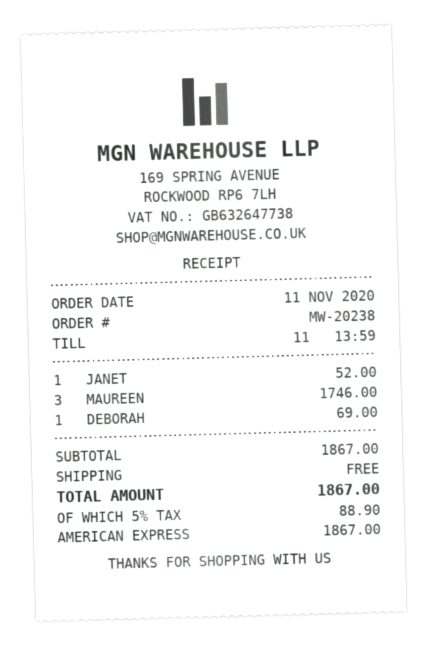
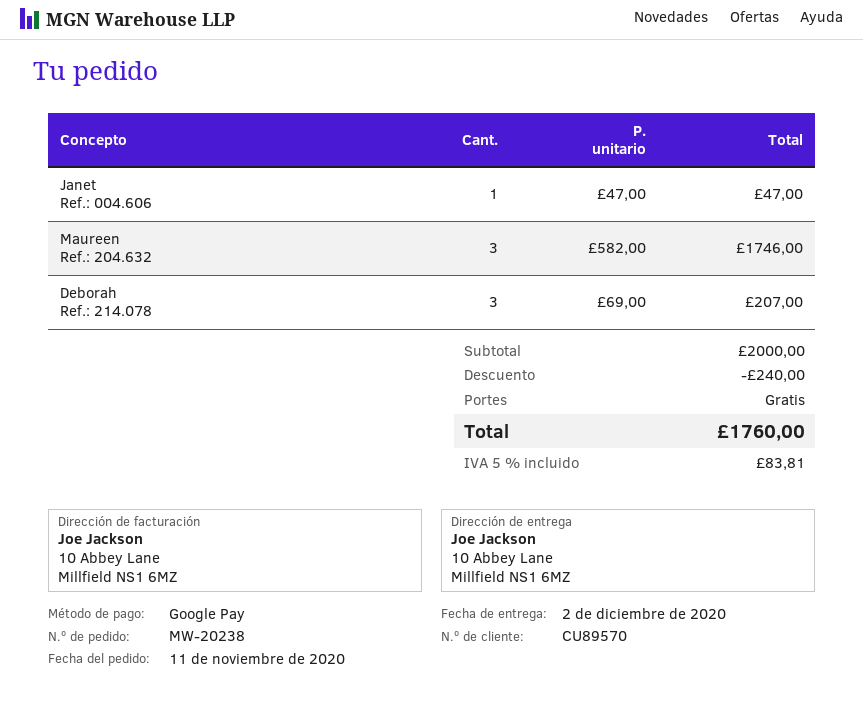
payment method: American Express -> Google Pay
JANET: 1 for 52.00 -> 1 for 47.00
DEBORAH: 1 for 69.00 -> 3 for 207.00
subtotal: 1867.00 -> 2000.00
discount: none -> 240.00
tax: 5% = 88.90 -> 5% = 83.81
total: 1867.00 -> 1760.00

